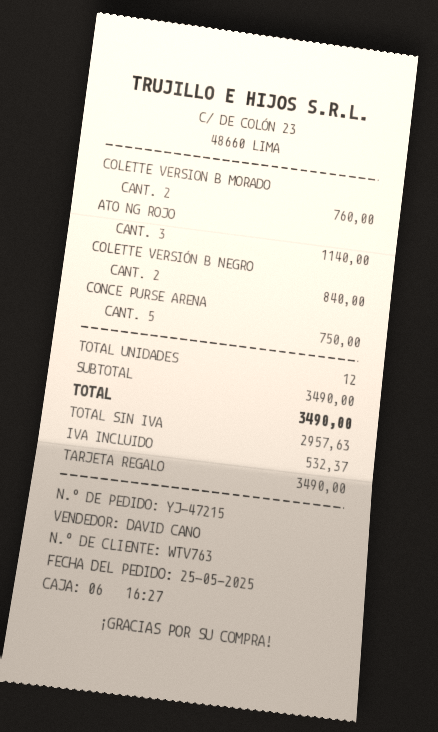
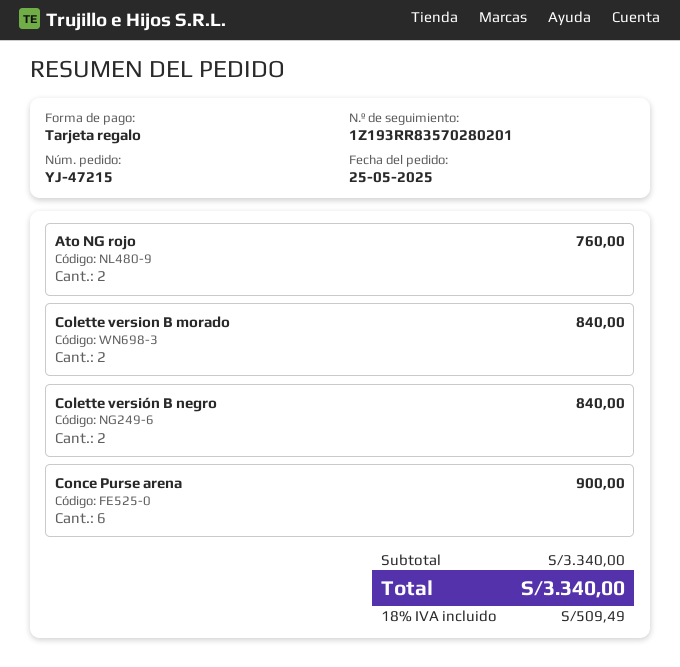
COLETTE VERSION B MORADO: 2 for 760.00 -> 2 for 840.00
ATO NG ROJO: 3 for 1140.00 -> 2 for 760.00
CONCE PURSE ARENA: 5 for 750.00 -> 6 for 900.00
subtotal: 3490.00 -> 3340.00
tax: 532.37 -> 509.49
total: 3490.00 -> 3340.00

